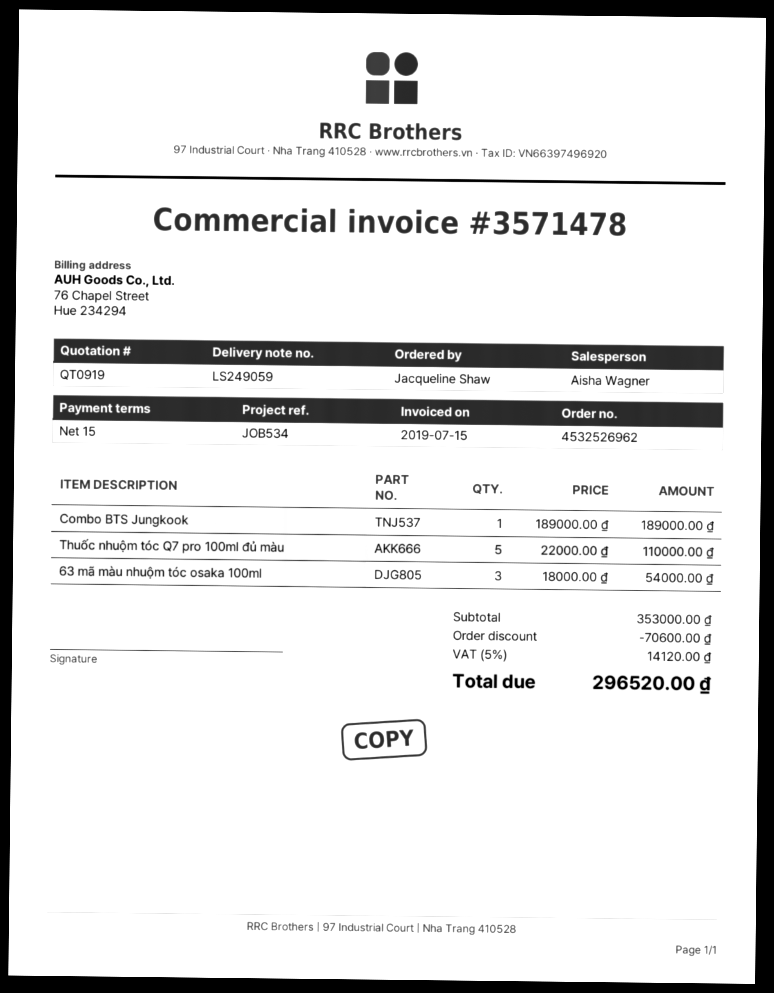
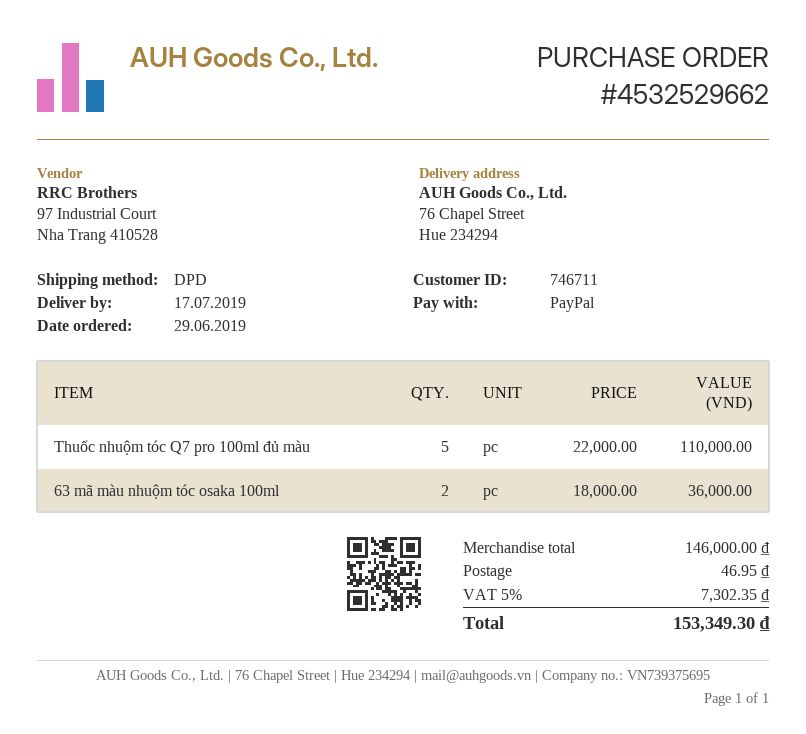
order number: 4532526962 -> 4532529662
Combo BTS Jungkook: 1 x 189000.00 = 189000.00 -> none
63 mã màu nhuộm tóc osaka 100ml: 3 x 18000.00 = 54000.00 -> 2 x 18000.00 = 36000.00
subtotal: 353000.00 -> 146000.00
discount: 70600.00 -> none
shipping: none -> 46.95
tax: 5% = 14120.00 -> 5% = 7302.35
total: 296520.00 -> 153349.30

